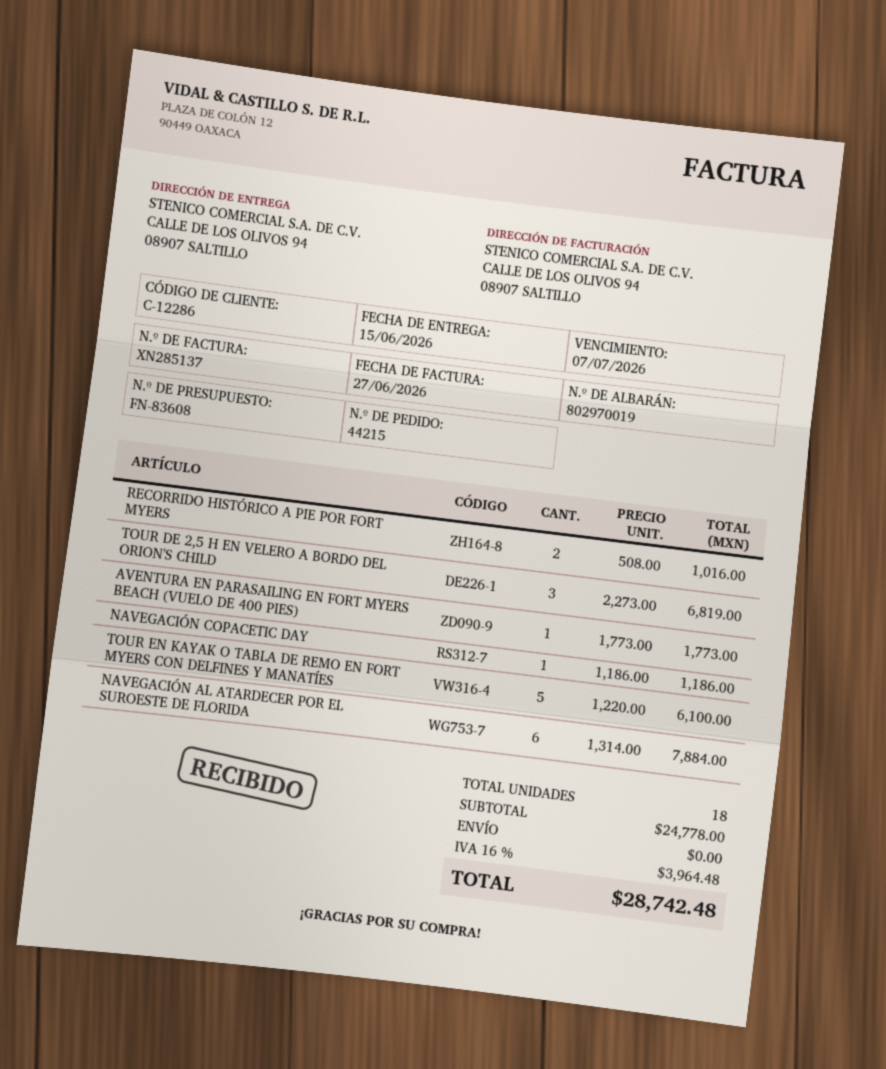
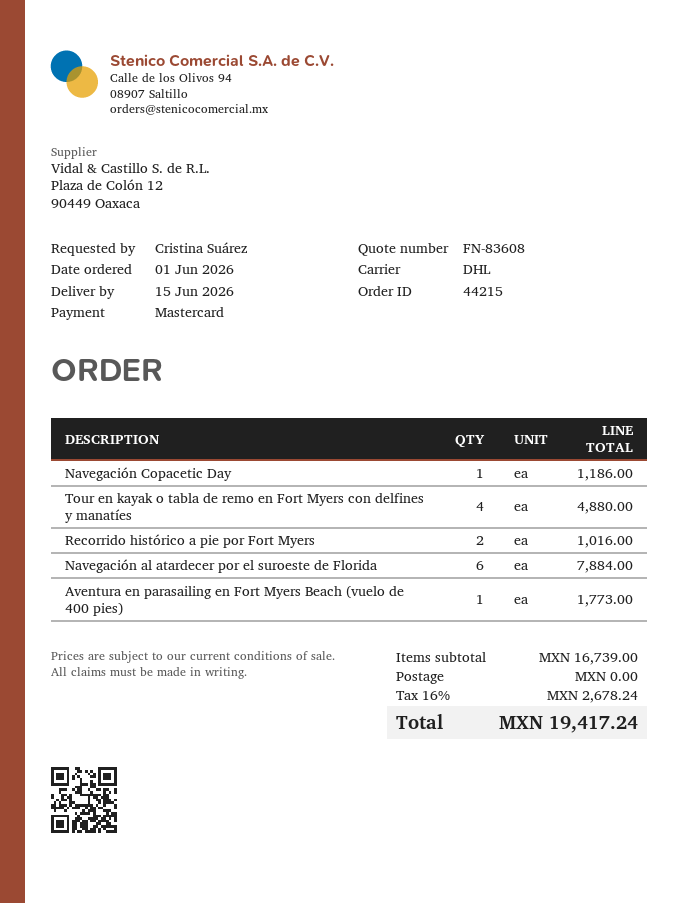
TOUR DE 2,5 H EN VELERO A BORDO DEL ORION'S CHILD: 3 for 6819.00 -> none
TOUR EN KAYAK O TABLA DE REMO EN FORT MYERS CON DELFINES Y MANATÍES: 5 for 6100.00 -> 4 for 4880.00
subtotal: 24778.00 -> 16739.00
tax: 16% = 3964.48 -> 16% = 2678.24
total: 28742.48 -> 19417.24

